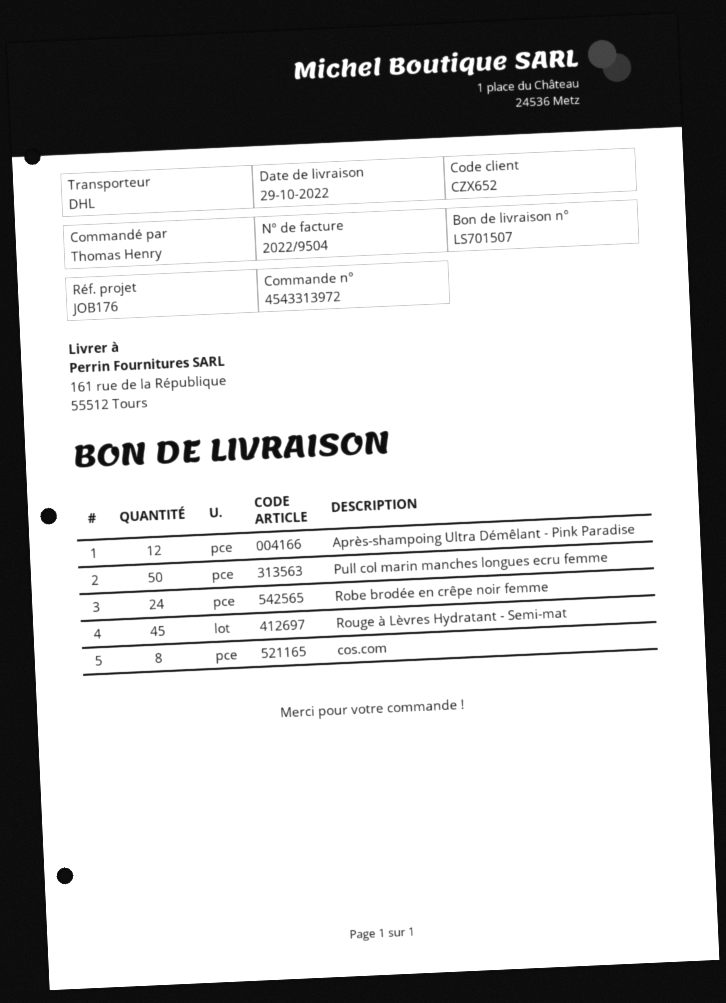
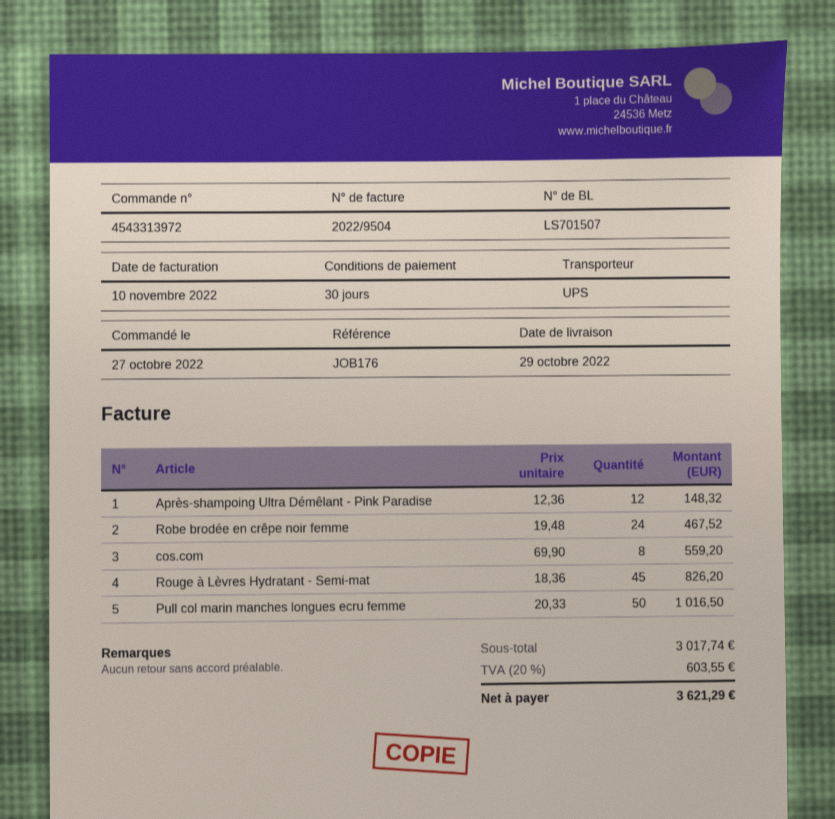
shipping method: DHL -> UPS

